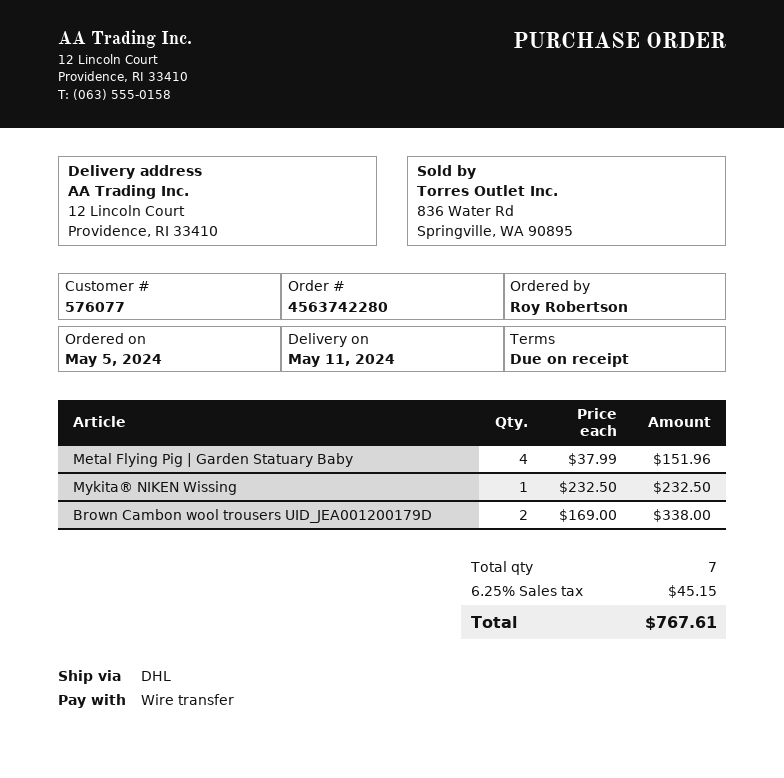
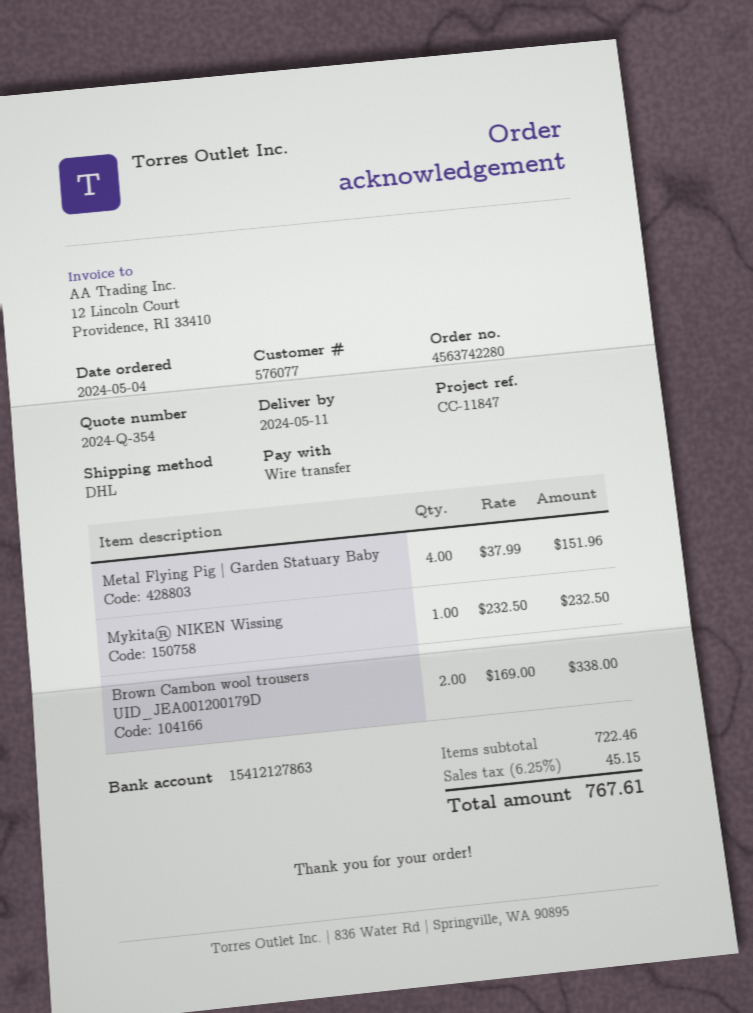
order date: 2024-05-05 -> 2024-05-04

